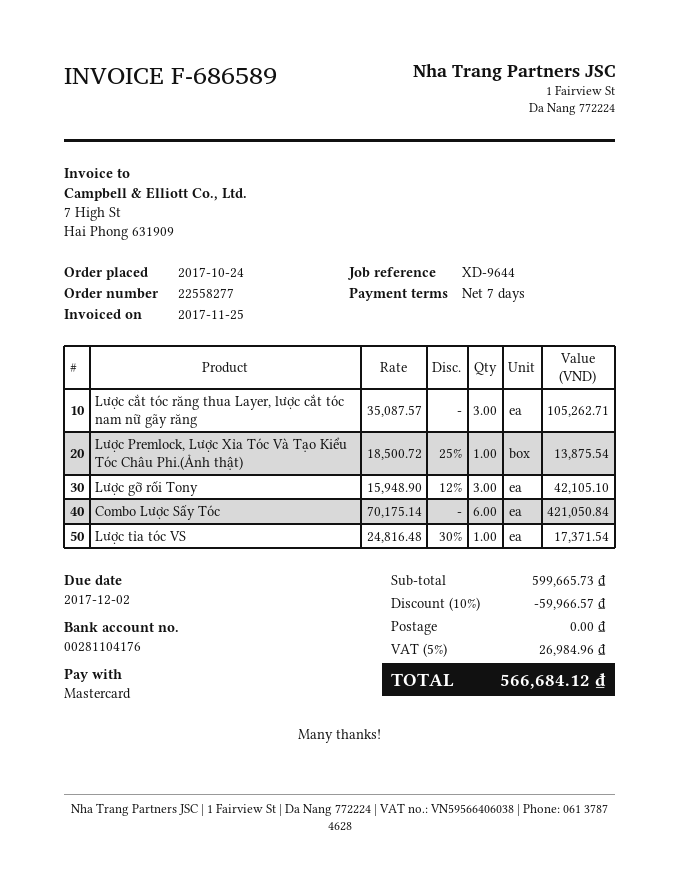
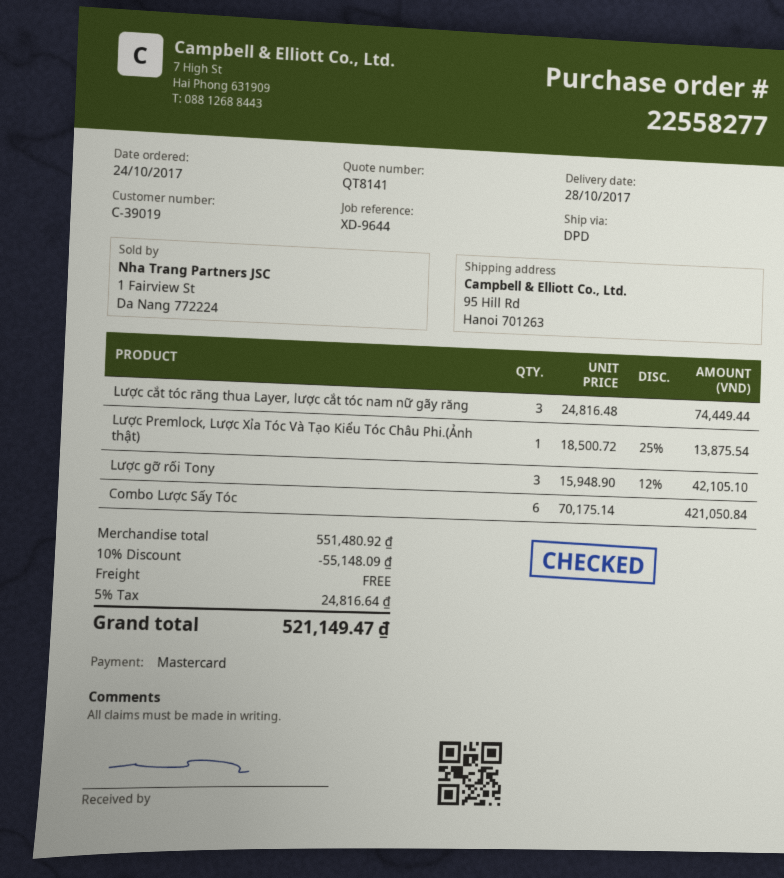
Lược cắt tóc răng thua Layer, lược cắt tóc nam nữ gãy răng: 3 x 35087.57 = 105262.71 -> 3 x 24816.48 = 74449.44
Lược tỉa tóc VS: 1 x 24816.48 - 30% = 17371.54 -> none
subtotal: 599665.73 -> 551480.92
discount: 10% = 59966.57 -> 10% = 55148.09
tax: 5% = 26984.96 -> 5% = 24816.64
total: 566684.12 -> 521149.47

